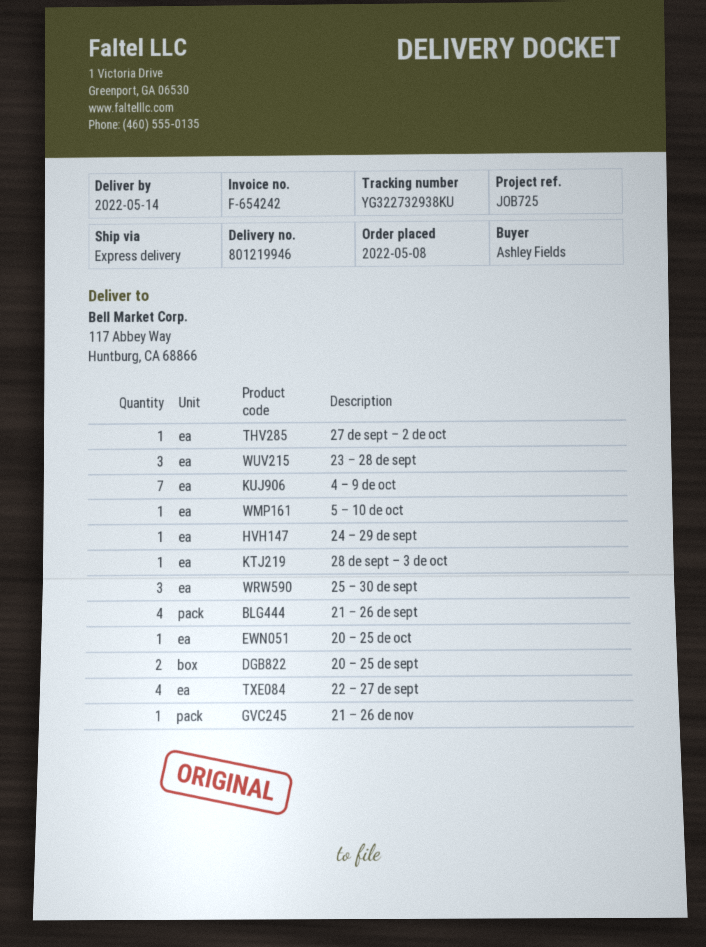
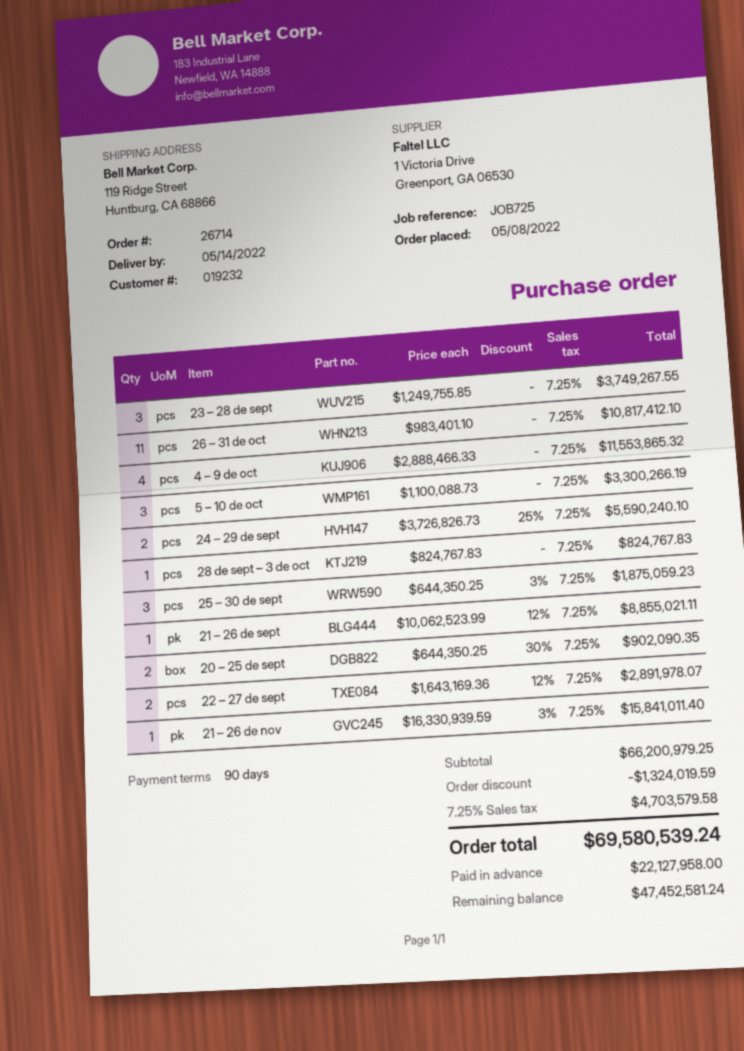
ship to: 117 Abbey Way, Huntburg, CA 68866 -> 119 Ridge Street, Huntburg, CA 68866
27 de sept – 2 de oct: 1 -> none
4 – 9 de oct: 7 -> 4
5 – 10 de oct: 1 -> 3
24 – 29 de sept: 1 -> 2
21 – 26 de sept: 4 -> 1
20 – 25 de oct: 1 -> none
22 – 27 de sept: 4 -> 2
26 – 31 de oct: none -> 11

